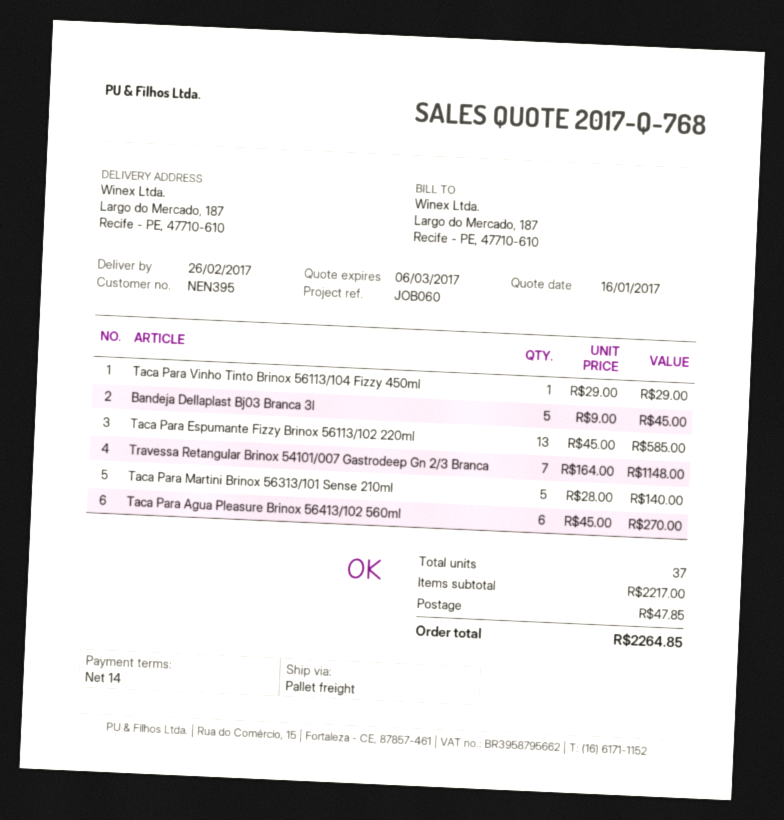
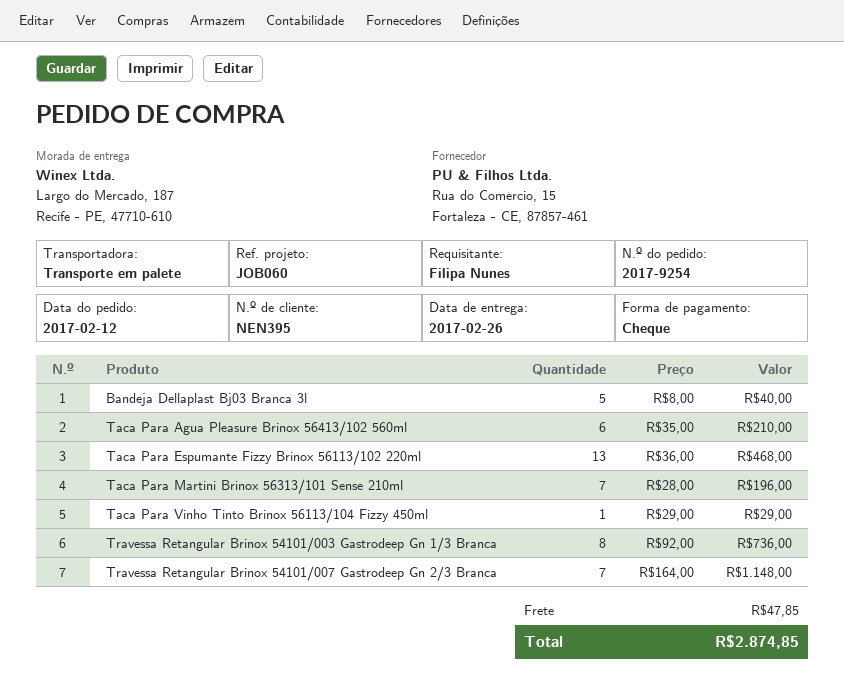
Bandeja Dellaplast Bj03 Branca 3l: 5 x 9.00 = 45.00 -> 5 x 8.00 = 40.00
Taca Para Espumante Fizzy Brinox 56113/102 220ml: 13 x 45.00 = 585.00 -> 13 x 36.00 = 468.00
Taca Para Martini Brinox 56313/101 Sense 210ml: 5 x 28.00 = 140.00 -> 7 x 28.00 = 196.00
Taca Para Agua Pleasure Brinox 56413/102 560ml: 6 x 45.00 = 270.00 -> 6 x 35.00 = 210.00
Travessa Retangular Brinox 54101/003 Gastrodeep Gn 1/3 Branca: none -> 8 x 92.00 = 736.00
total: 2264.85 -> 2874.85

